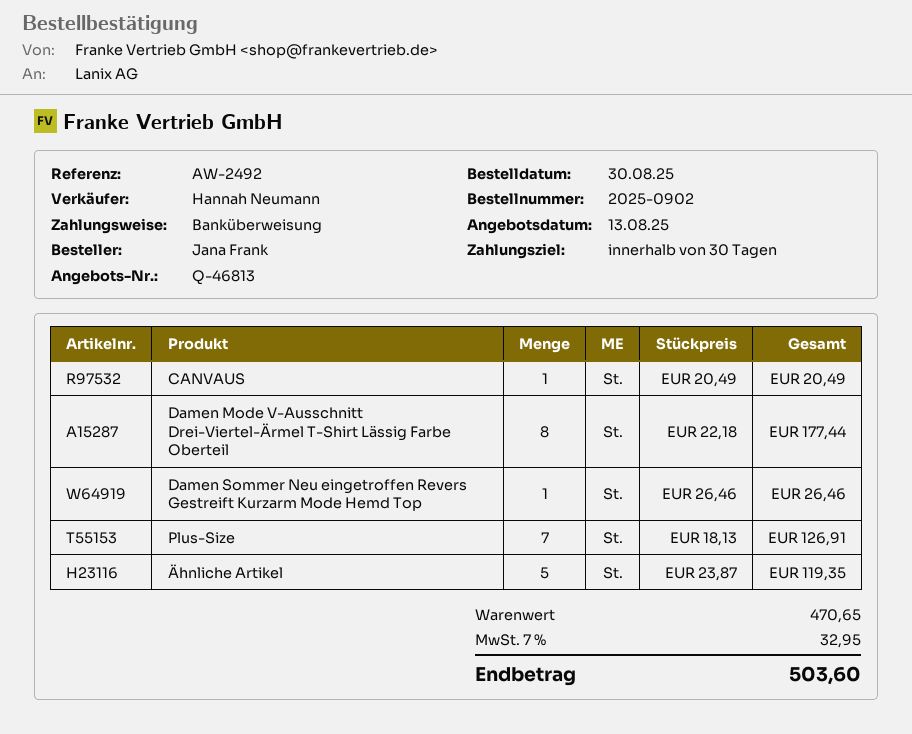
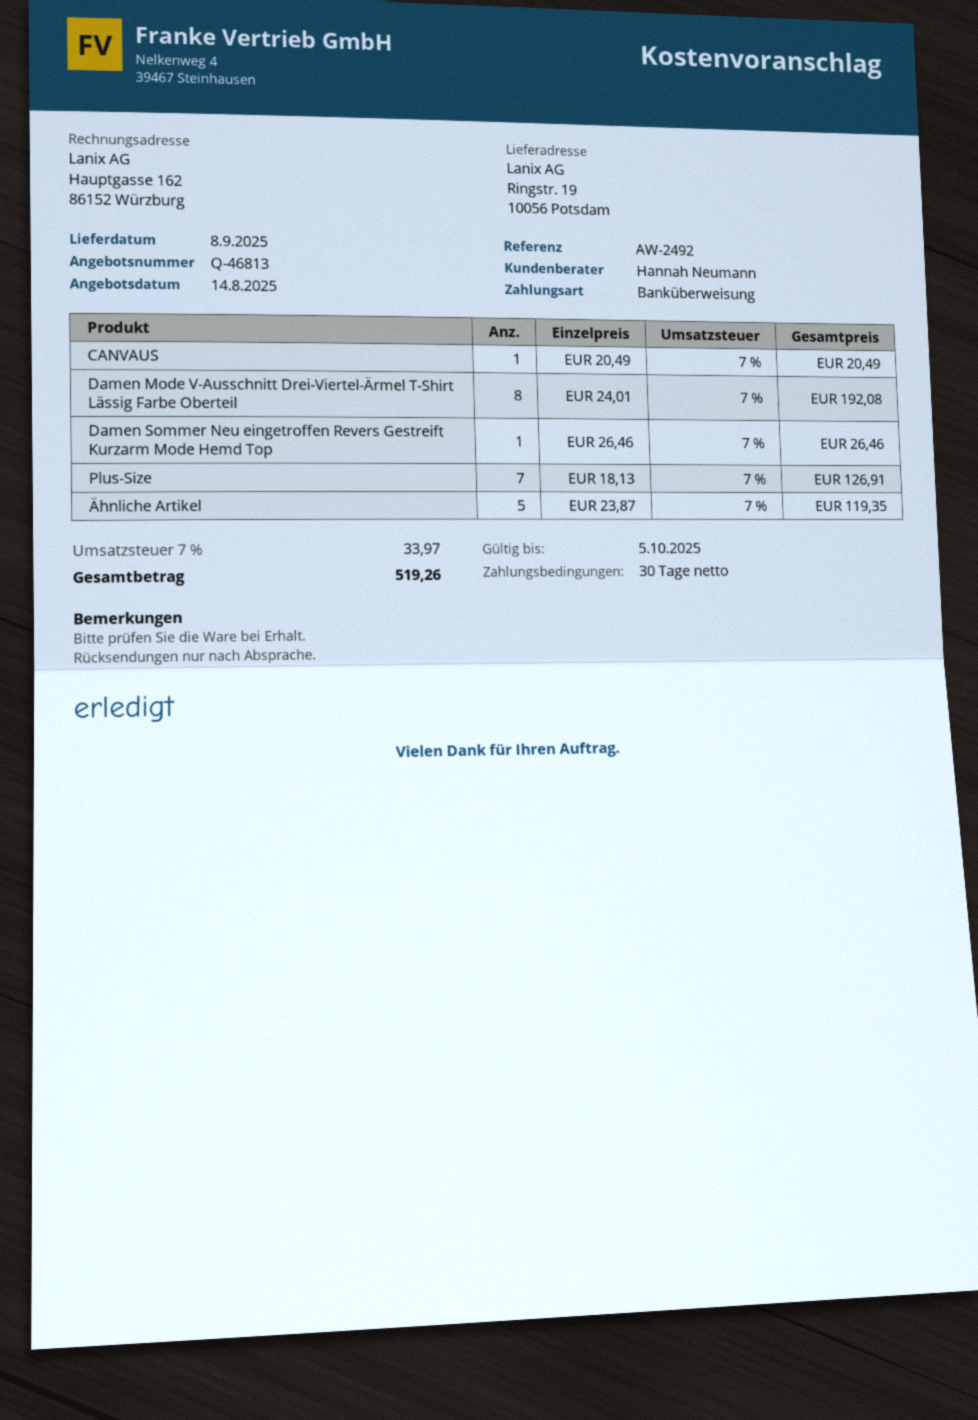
quote date: 2025-08-13 -> 2025-08-14
Damen Mode V-Ausschnitt Drei-Viertel-Ärmel T-Shirt Lässig Farbe Oberteil: 8 x 22.18 = 177.44 -> 8 x 24.01 = 192.08
tax: 7% = 32.95 -> 7% = 33.97
total: 503.60 -> 519.26

